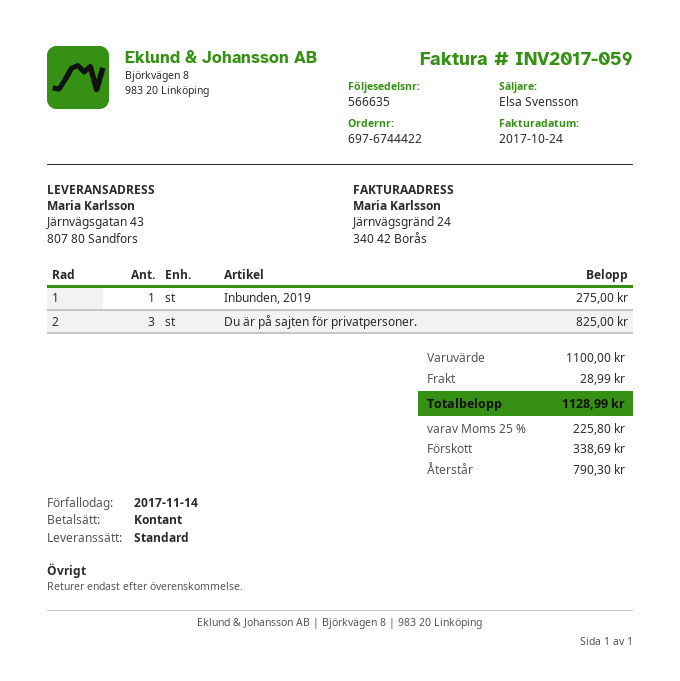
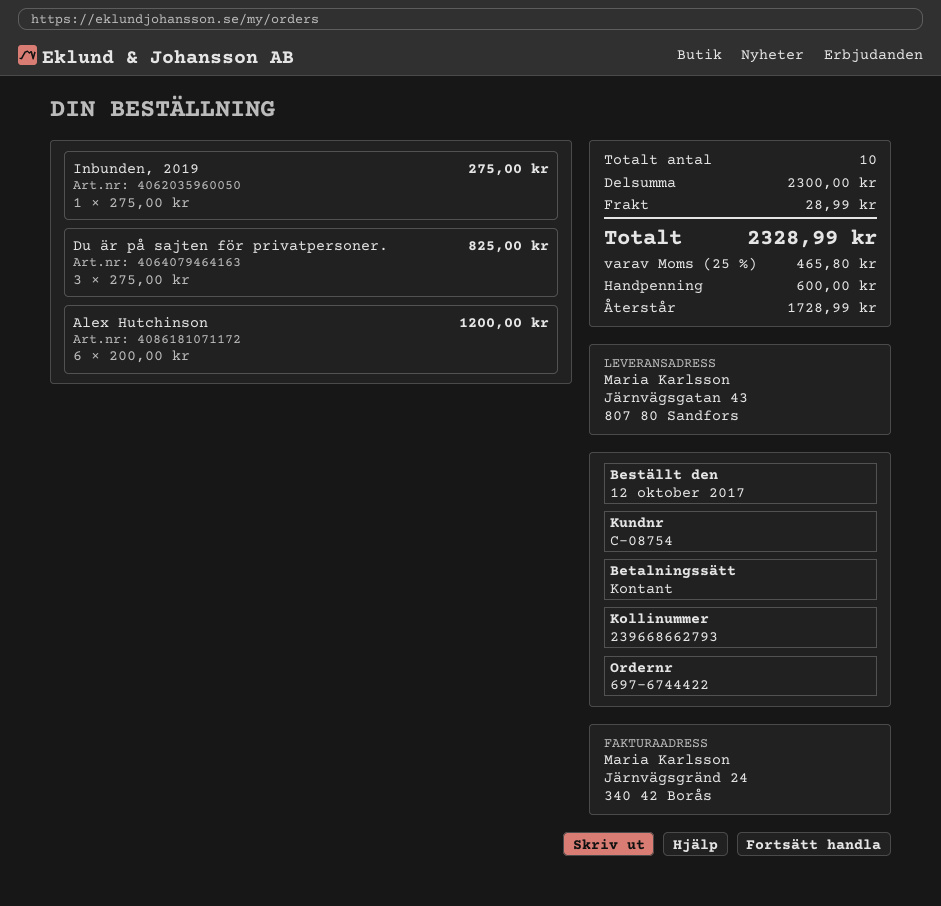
Alex Hutchinson: none -> 6 for 1200.00
subtotal: 1100.00 -> 2300.00
tax: 25% = 225.80 -> 25% = 465.80
total: 1128.99 -> 2328.99
deposit: 338.69 -> 600.00
balance: 790.30 -> 1728.99

